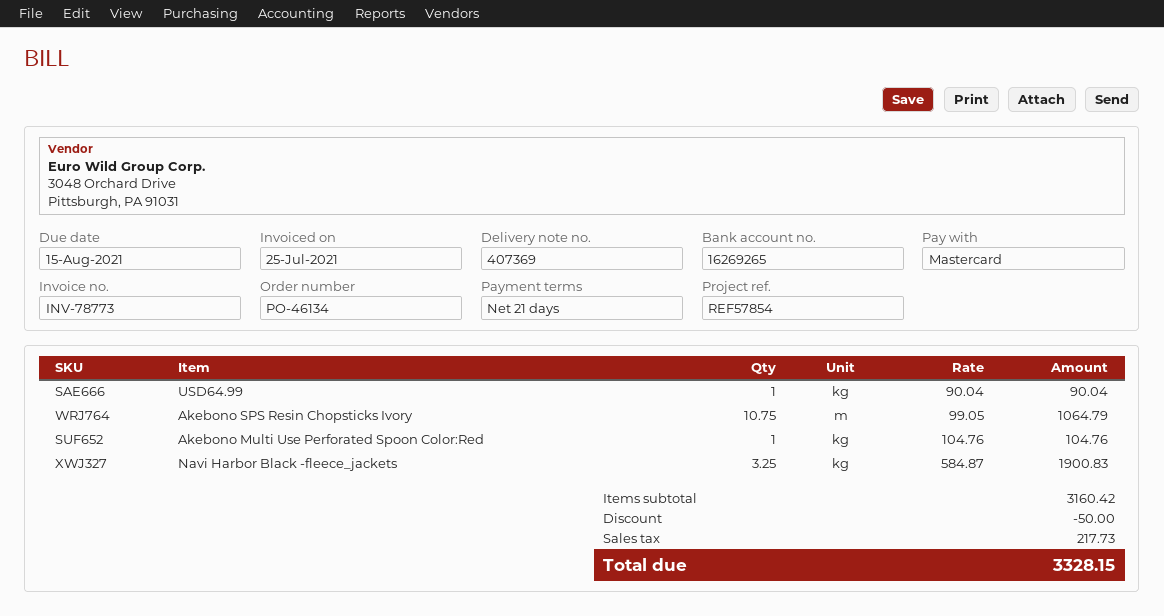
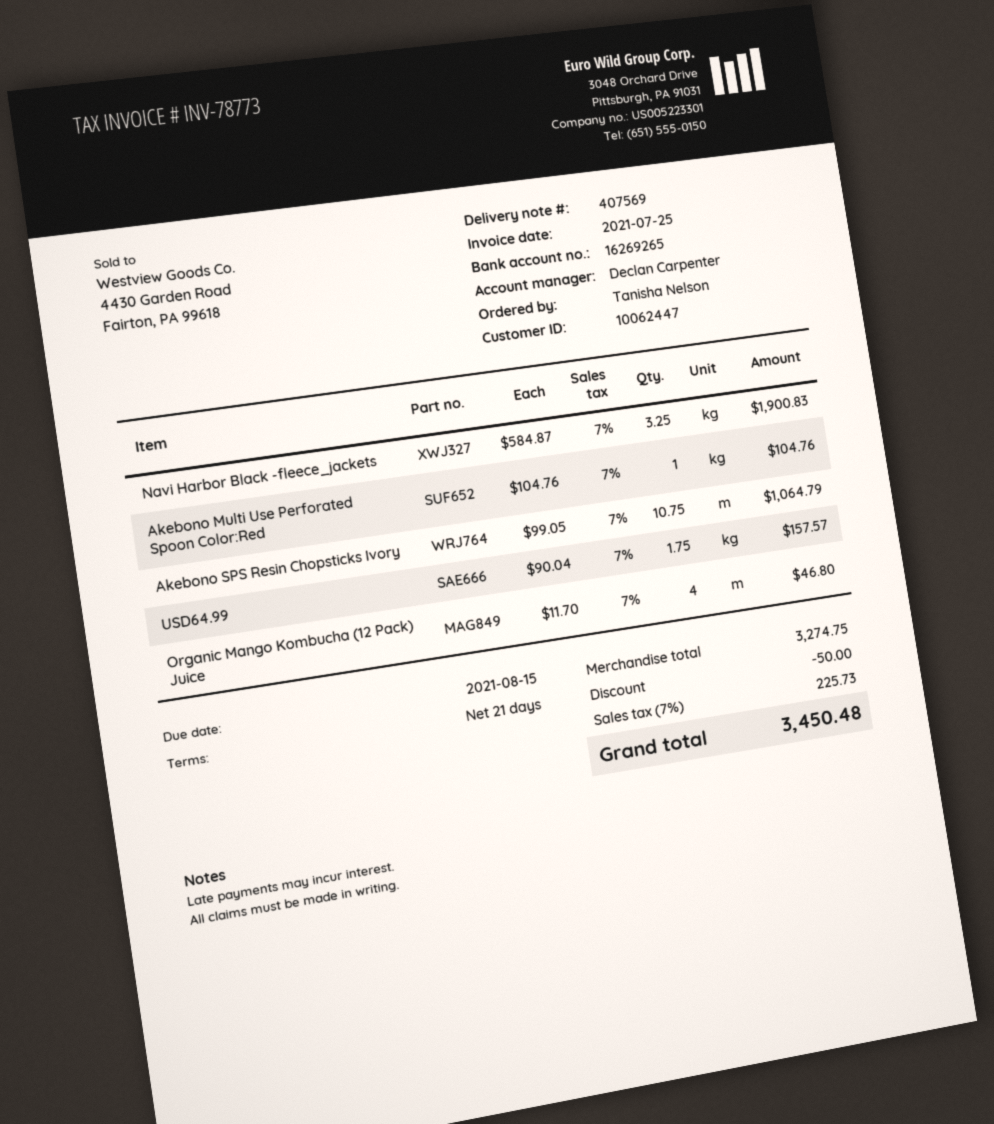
delivery note number: 407369 -> 407569
USD64.99: 1 x 90.04 = 90.04 -> 1.75 x 90.04 = 157.57
Organic Mango Kombucha (12 Pack) Juice: none -> 4 x 11.70 = 46.80
subtotal: 3160.42 -> 3274.75
tax: 217.73 -> 225.73
total: 3328.15 -> 3450.48

